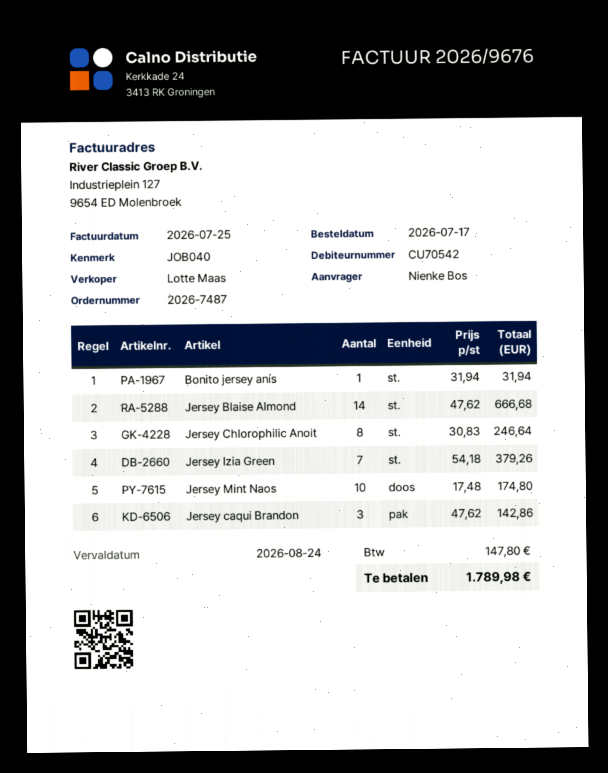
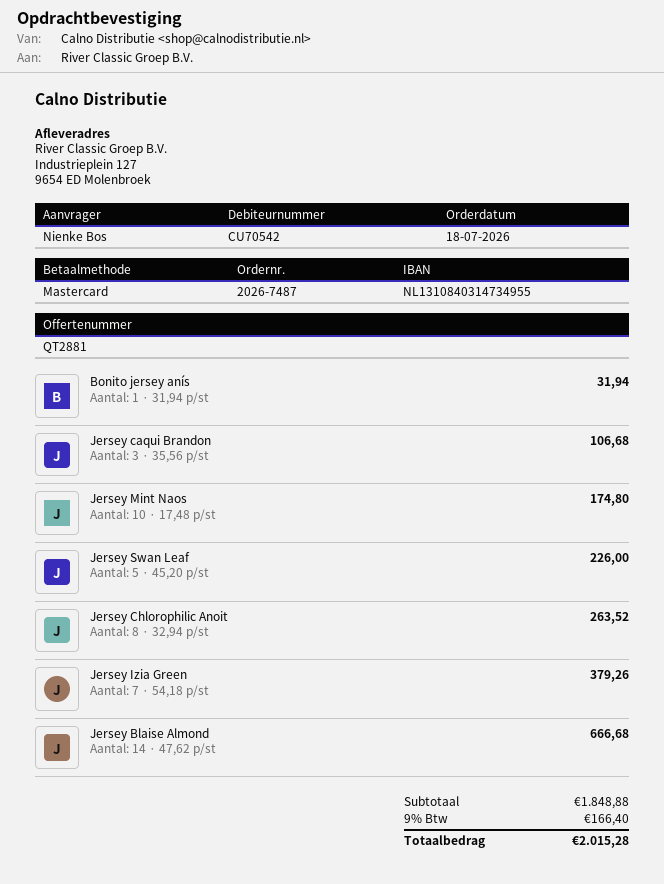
order date: 2026-07-17 -> 2026-07-18
Jersey Chlorophilic Anoit: 8 x 30.83 = 246.64 -> 8 x 32.94 = 263.52
Jersey caqui Brandon: 3 x 47.62 = 142.86 -> 3 x 35.56 = 106.68
Jersey Swan Leaf: none -> 5 x 45.20 = 226.00
tax: 147.80 -> 166.40
total: 1789.98 -> 2015.28

